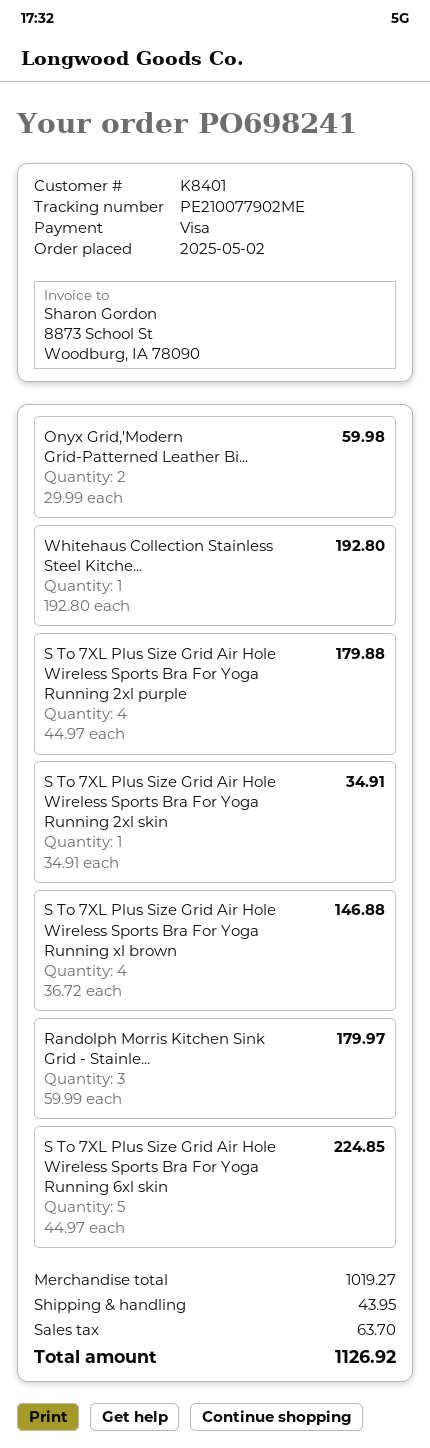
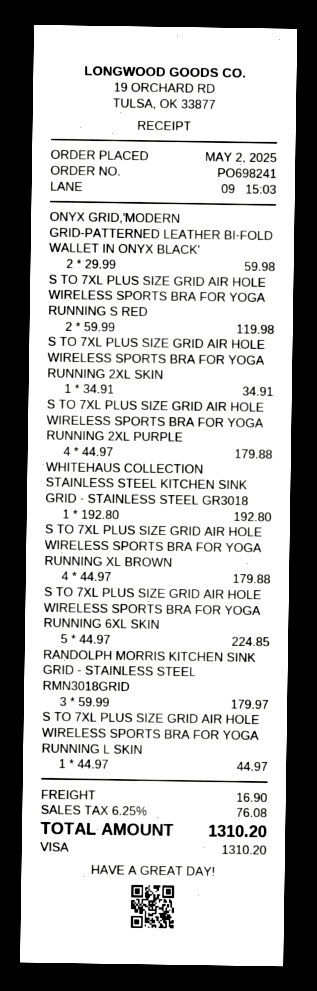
S To 7XL Plus Size Grid Air Hole Wireless Sports Bra For Yoga Running xl brown: 4 x 36.72 = 146.88 -> 4 x 44.97 = 179.88
S TO 7XL PLUS SIZE GRID AIR HOLE WIRELESS SPORTS BRA FOR YOGA RUNNING S RED: none -> 2 x 59.99 = 119.98
S TO 7XL PLUS SIZE GRID AIR HOLE WIRELESS SPORTS BRA FOR YOGA RUNNING L SKIN: none -> 1 x 44.97 = 44.97
shipping: 43.95 -> 16.90
tax: 63.70 -> 76.08
total: 1126.92 -> 1310.20

